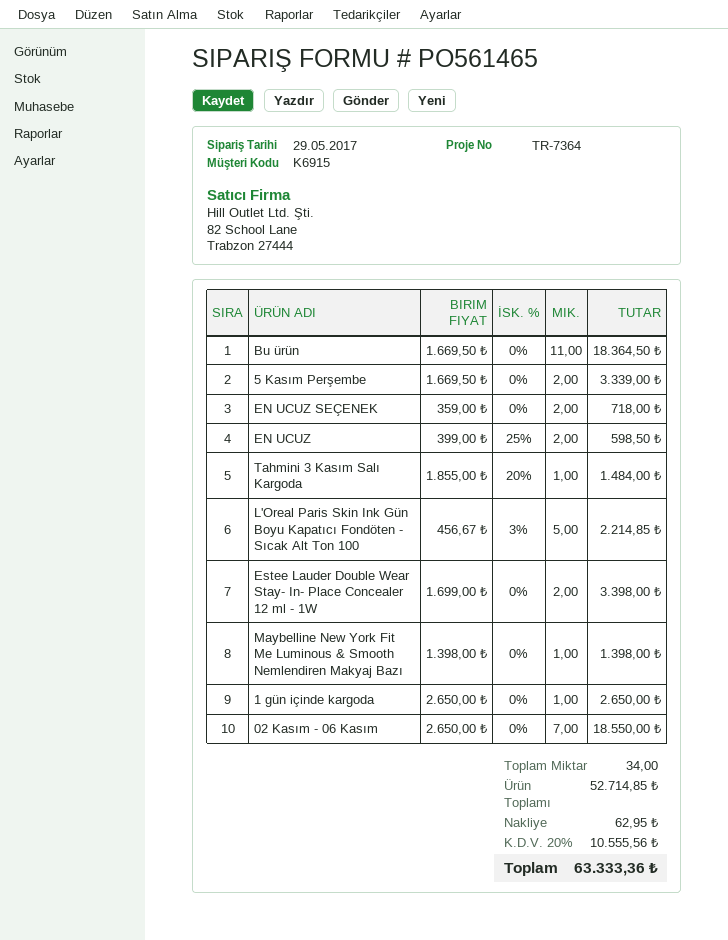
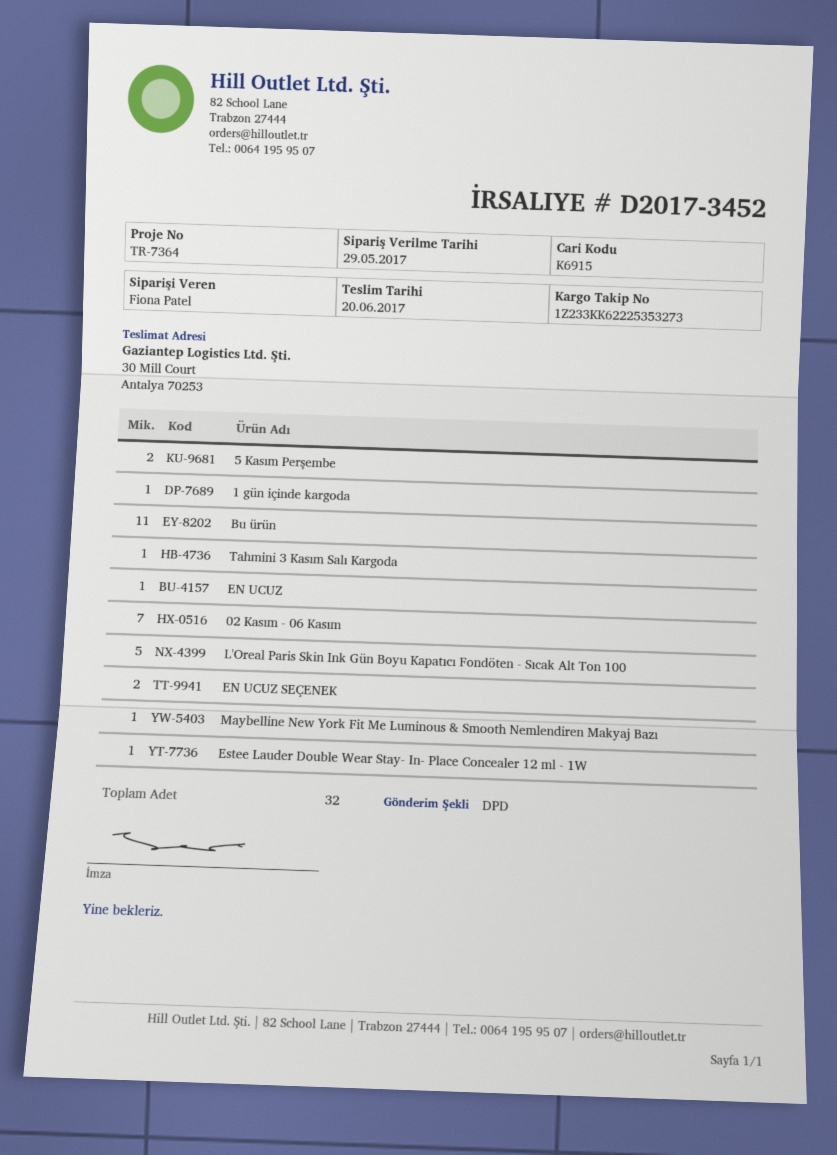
EN UCUZ: 2 -> 1
Estee Lauder Double Wear Stay- In- Place Concealer 12 ml - 1W: 2 -> 1
total quantity: 34 -> 32

